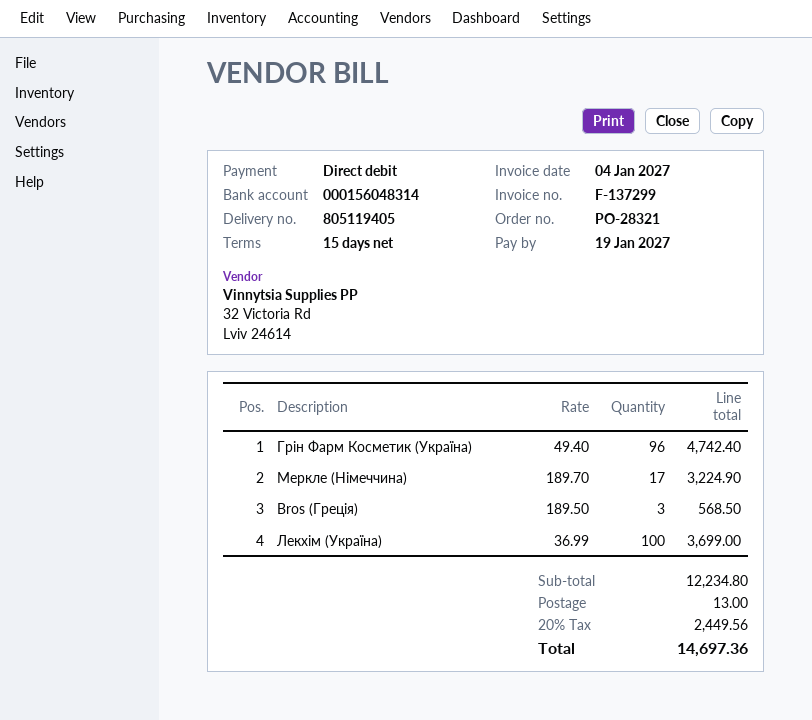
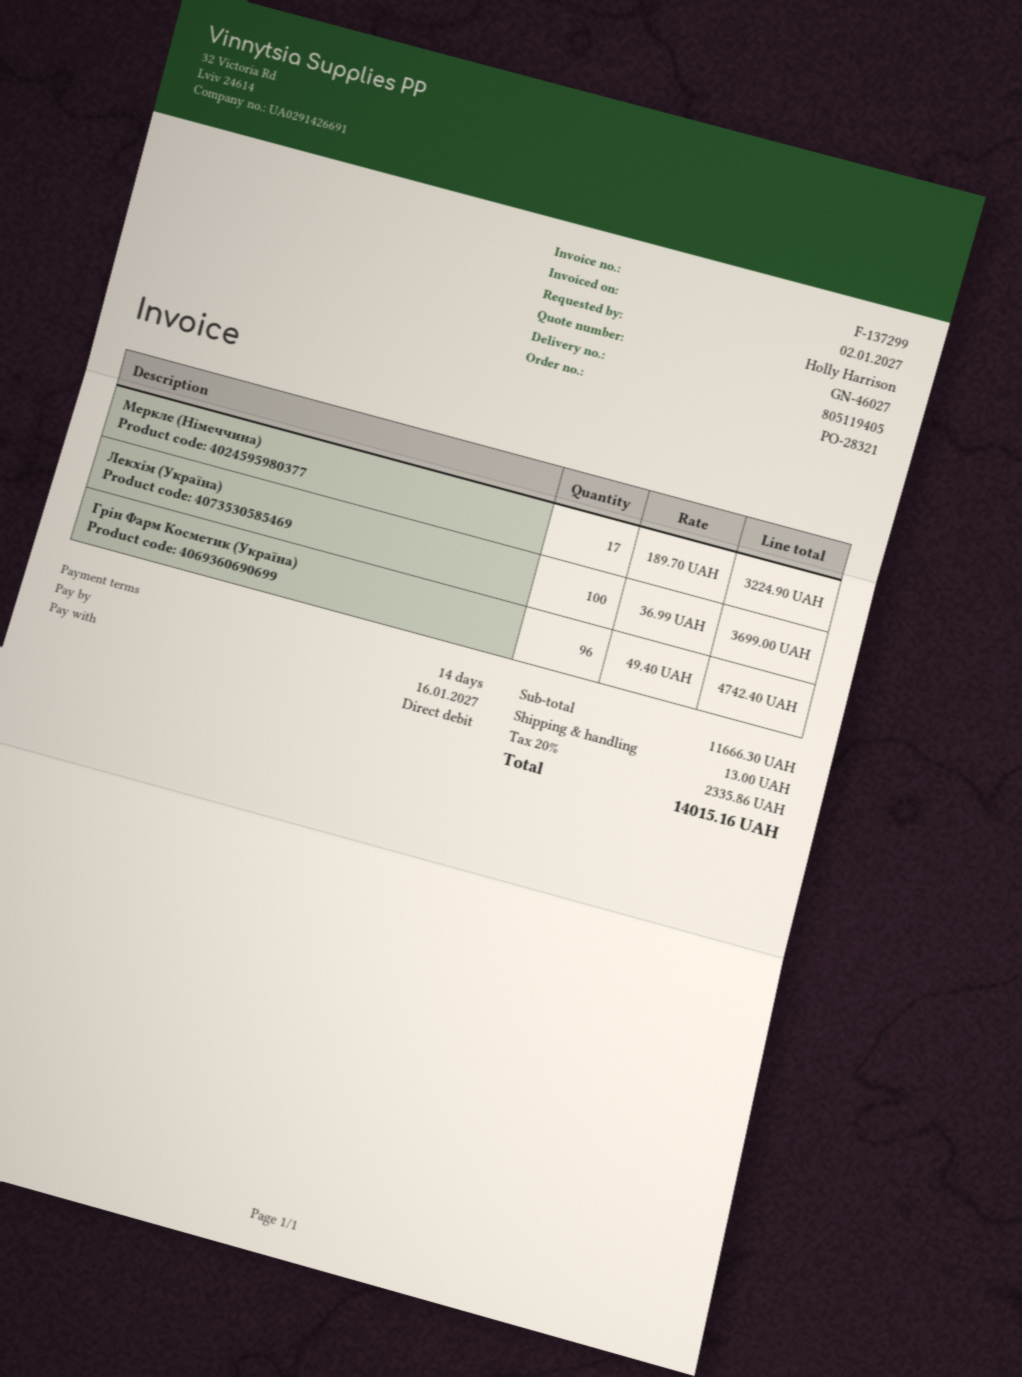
invoice date: 2027-01-04 -> 2027-01-02
payment terms: 15 days -> 14 days
due date: 2027-01-19 -> 2027-01-16
Bros (Греція): 3 x 189.50 = 568.50 -> none
subtotal: 12234.80 -> 11666.30
tax: 20% = 2449.56 -> 20% = 2335.86
total: 14697.36 -> 14015.16

